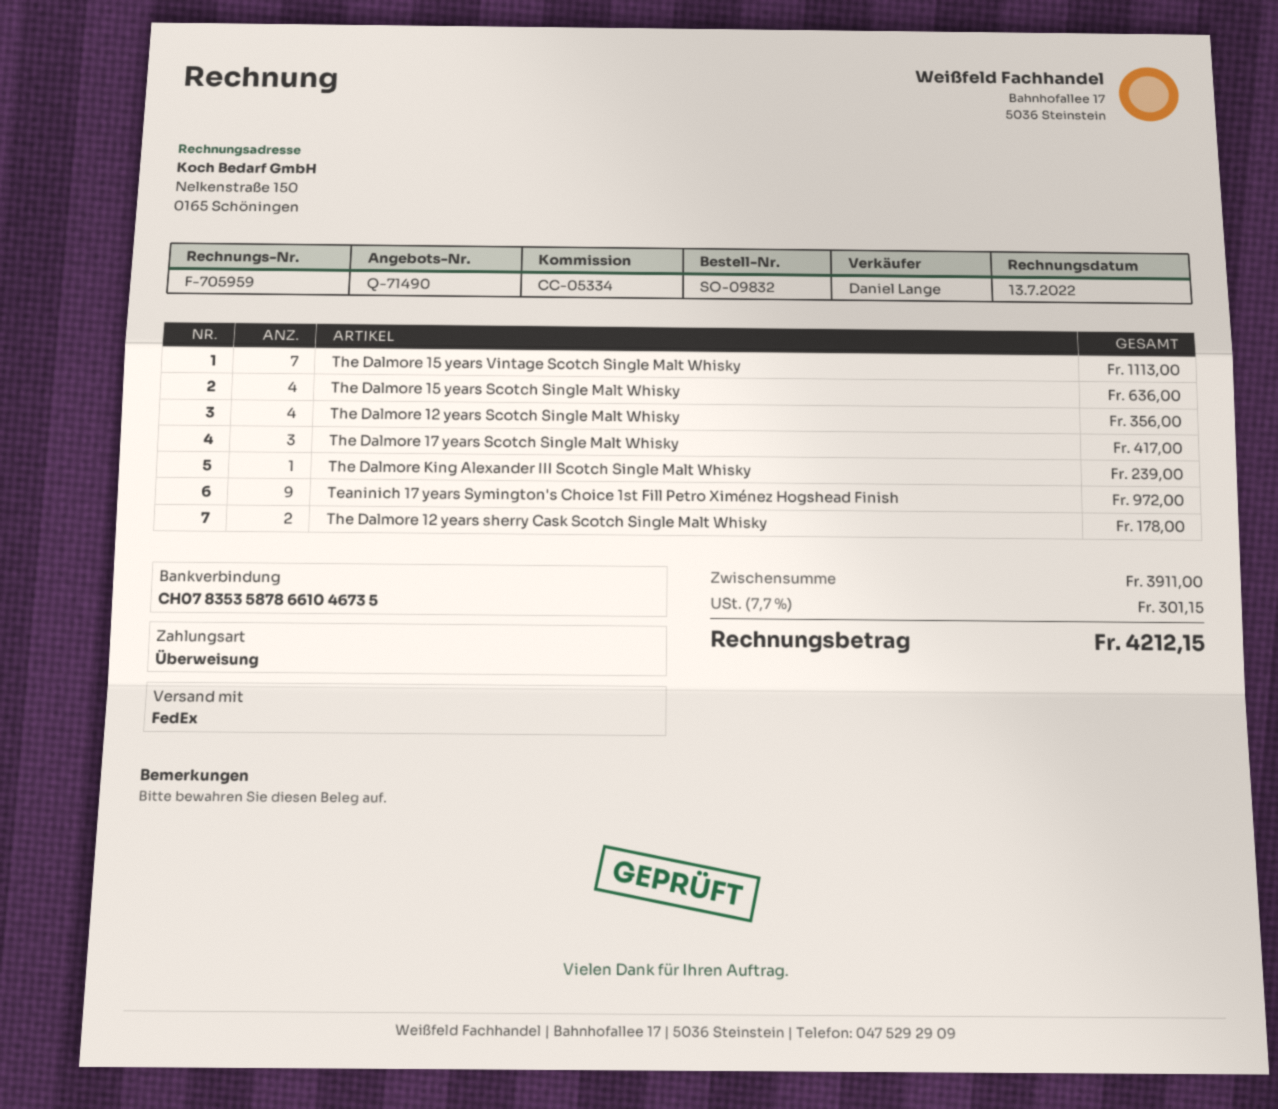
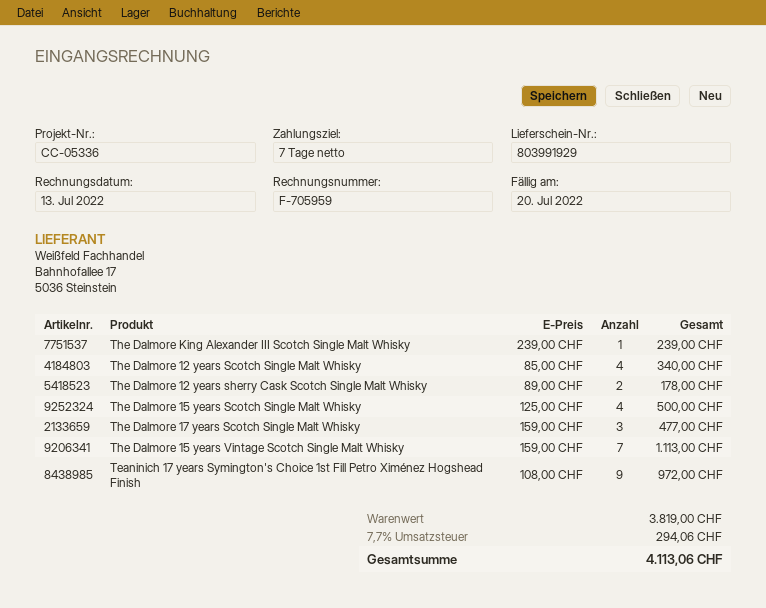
reference: CC-05334 -> CC-05336
The Dalmore 15 years Scotch Single Malt Whisky: 4 for 636.00 -> 4 for 500.00
The Dalmore 12 years Scotch Single Malt Whisky: 4 for 356.00 -> 4 for 340.00
The Dalmore 17 years Scotch Single Malt Whisky: 3 for 417.00 -> 3 for 477.00
subtotal: 3911.00 -> 3819.00
tax: 7.7% = 301.15 -> 7.7% = 294.06
total: 4212.15 -> 4113.06

